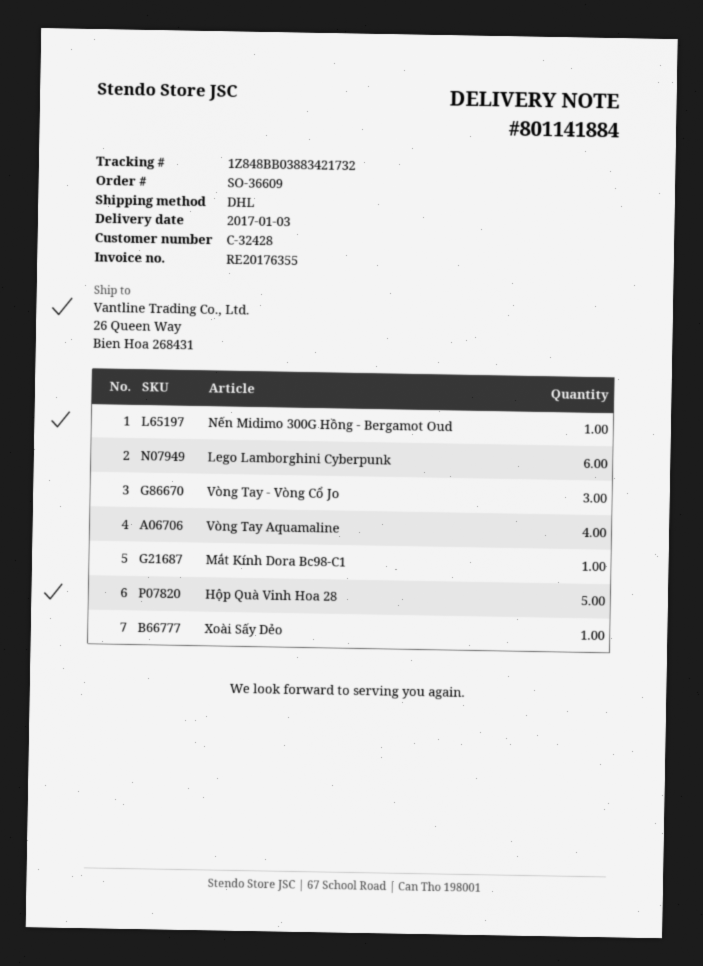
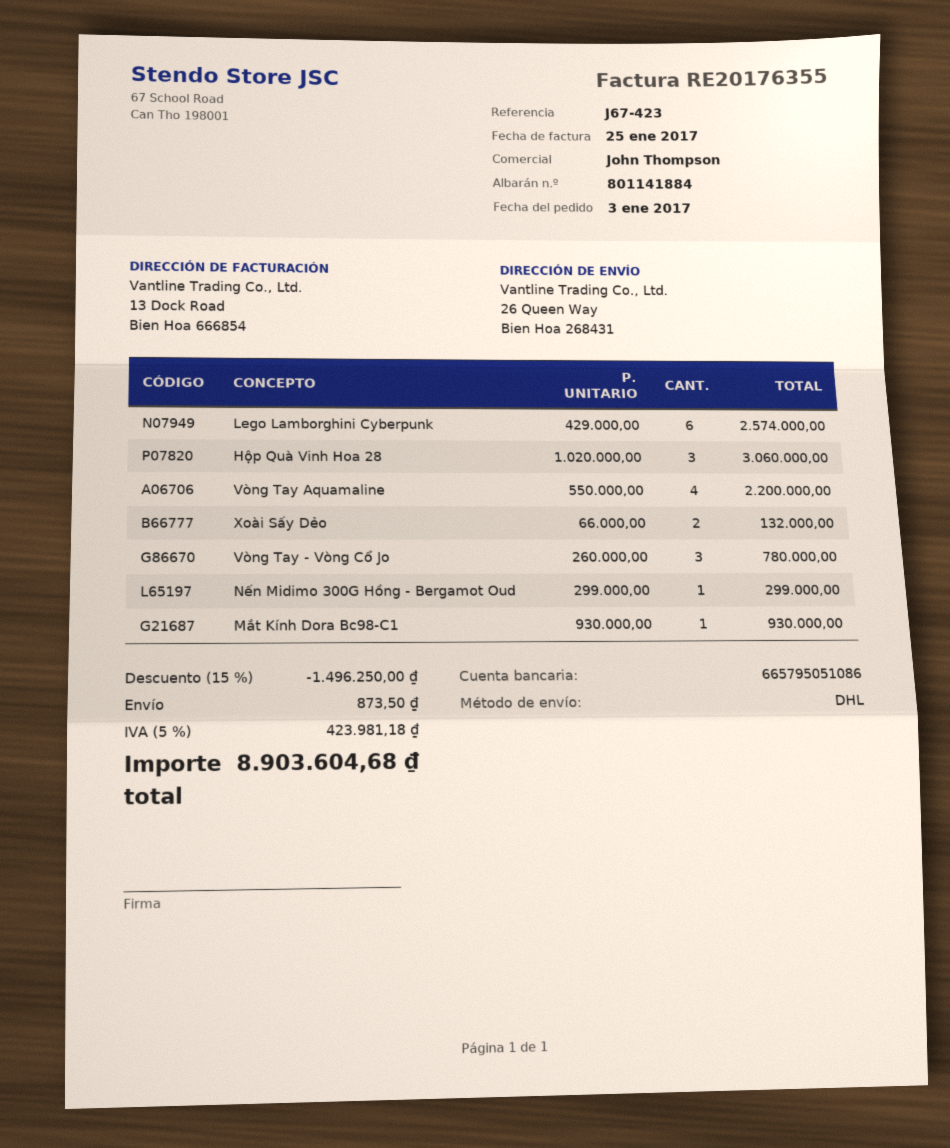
Hộp Quà Vinh Hoa 28: 5 -> 3
Xoài Sấy Dẻo: 1 -> 2

